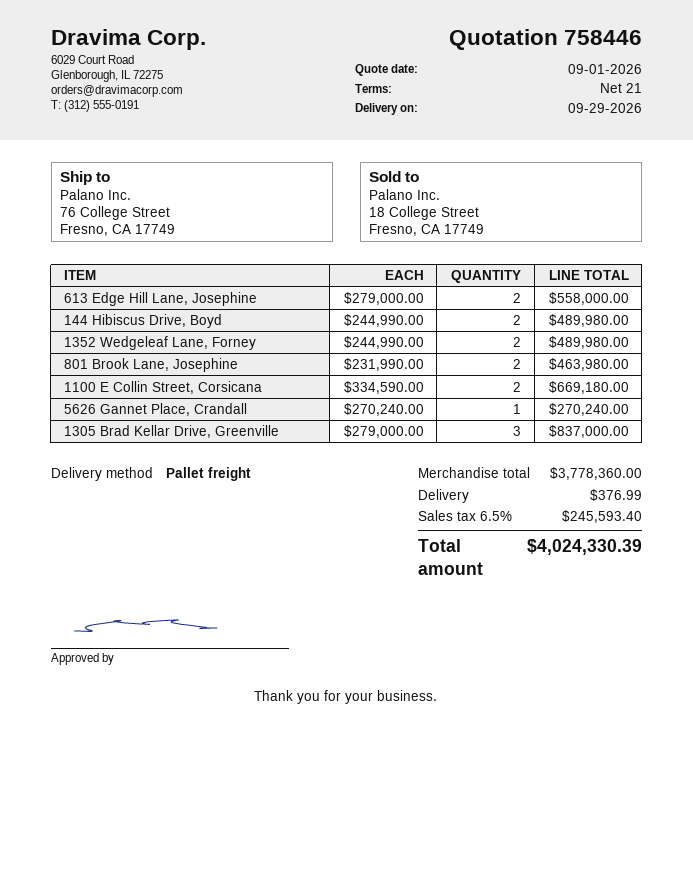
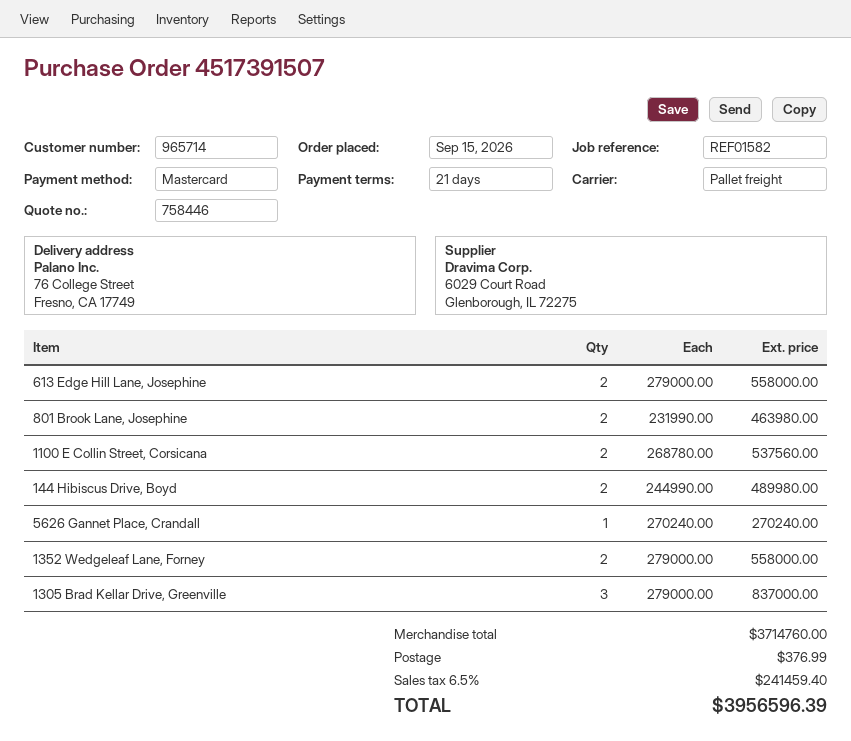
1352 Wedgeleaf Lane, Forney: 2 x 244990.00 = 489980.00 -> 2 x 279000.00 = 558000.00
1100 E Collin Street, Corsicana: 2 x 334590.00 = 669180.00 -> 2 x 268780.00 = 537560.00
subtotal: 3778360.00 -> 3714760.00
tax: 6.5% = 245593.40 -> 6.5% = 241459.40
total: 4024330.39 -> 3956596.39

